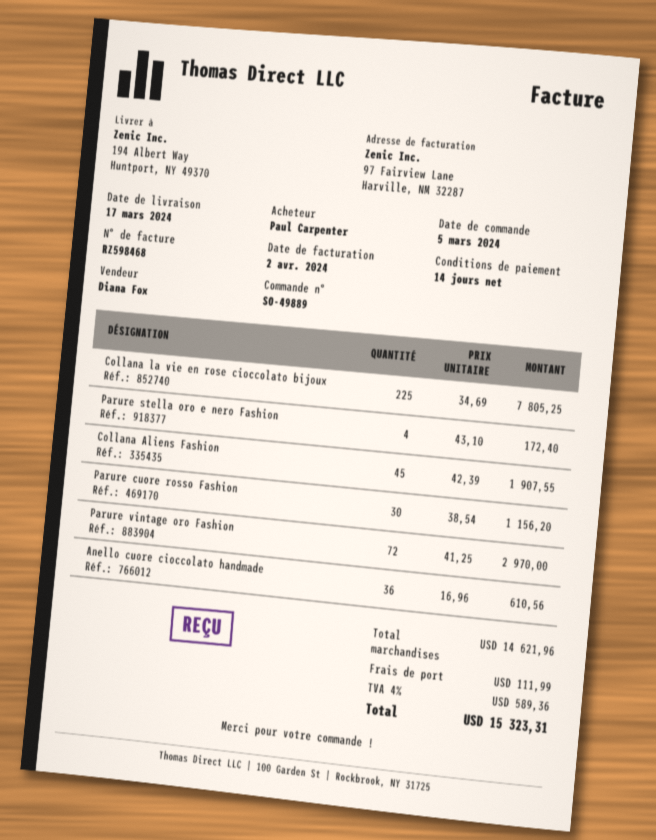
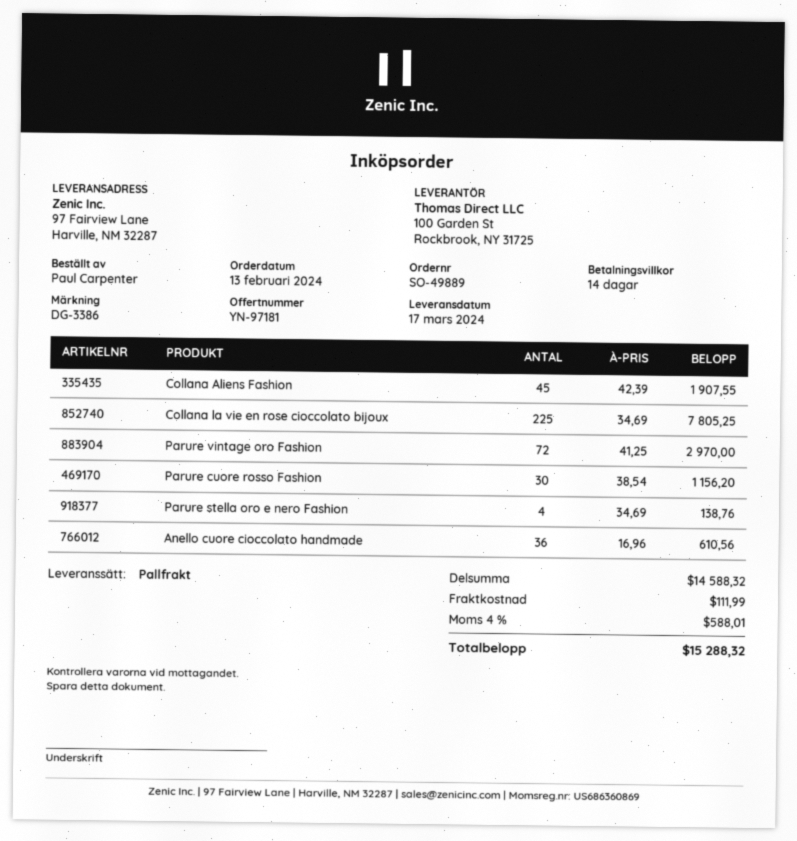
order date: 2024-03-05 -> 2024-02-13
ship to: 194 Albert Way, Huntport, NY 49370 -> 97 Fairview Lane, Harville, NM 32287
Parure stella oro e nero Fashion: 4 x 43.10 = 172.40 -> 4 x 34.69 = 138.76
subtotal: 14621.96 -> 14588.32
tax: 4% = 589.36 -> 4% = 588.01
total: 15323.31 -> 15288.32

